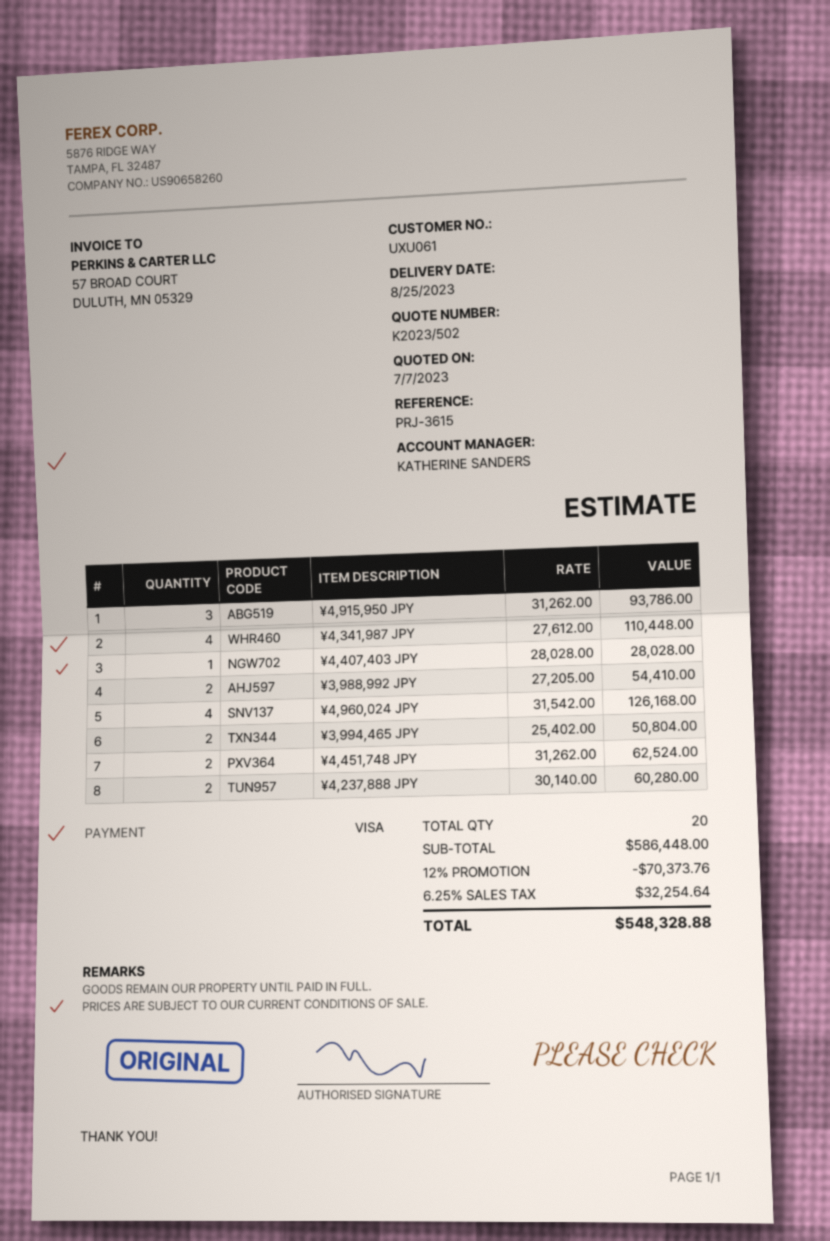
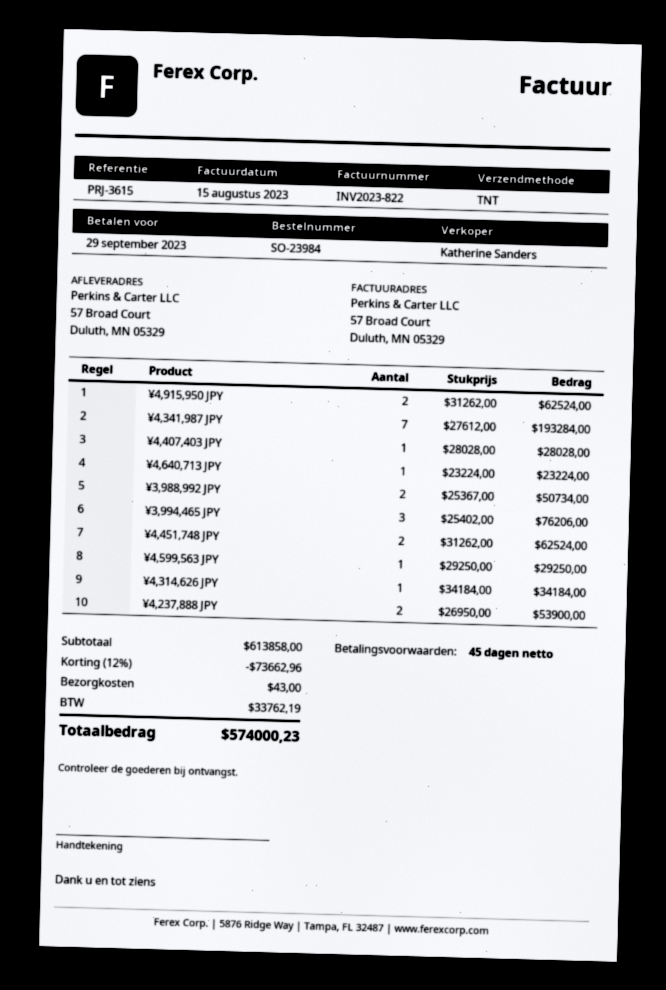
¥4,915,950 JPY: 3 x 31262.00 = 93786.00 -> 2 x 31262.00 = 62524.00
¥4,341,987 JPY: 4 x 27612.00 = 110448.00 -> 7 x 27612.00 = 193284.00
¥3,988,992 JPY: 2 x 27205.00 = 54410.00 -> 2 x 25367.00 = 50734.00
¥4,960,024 JPY: 4 x 31542.00 = 126168.00 -> none
¥3,994,465 JPY: 2 x 25402.00 = 50804.00 -> 3 x 25402.00 = 76206.00
¥4,237,888 JPY: 2 x 30140.00 = 60280.00 -> 2 x 26950.00 = 53900.00
¥4,640,713 JPY: none -> 1 x 23224.00 = 23224.00
¥4,599,563 JPY: none -> 1 x 29250.00 = 29250.00
¥4,314,626 JPY: none -> 1 x 34184.00 = 34184.00
subtotal: 586448.00 -> 613858.00
discount: 12% = 70373.76 -> 12% = 73662.96
shipping: none -> 43.00
tax: 32254.64 -> 33762.19
total: 548328.88 -> 574000.23

